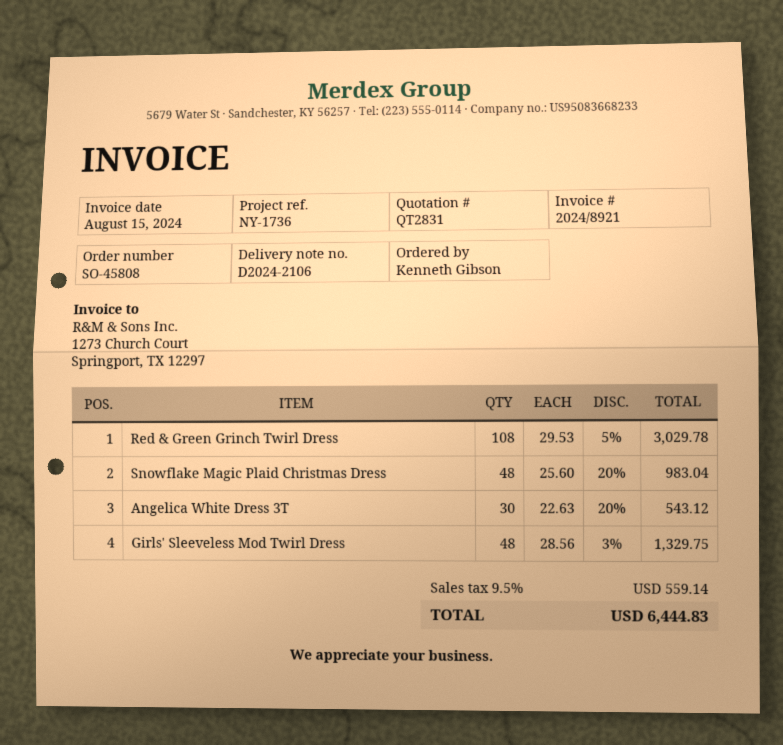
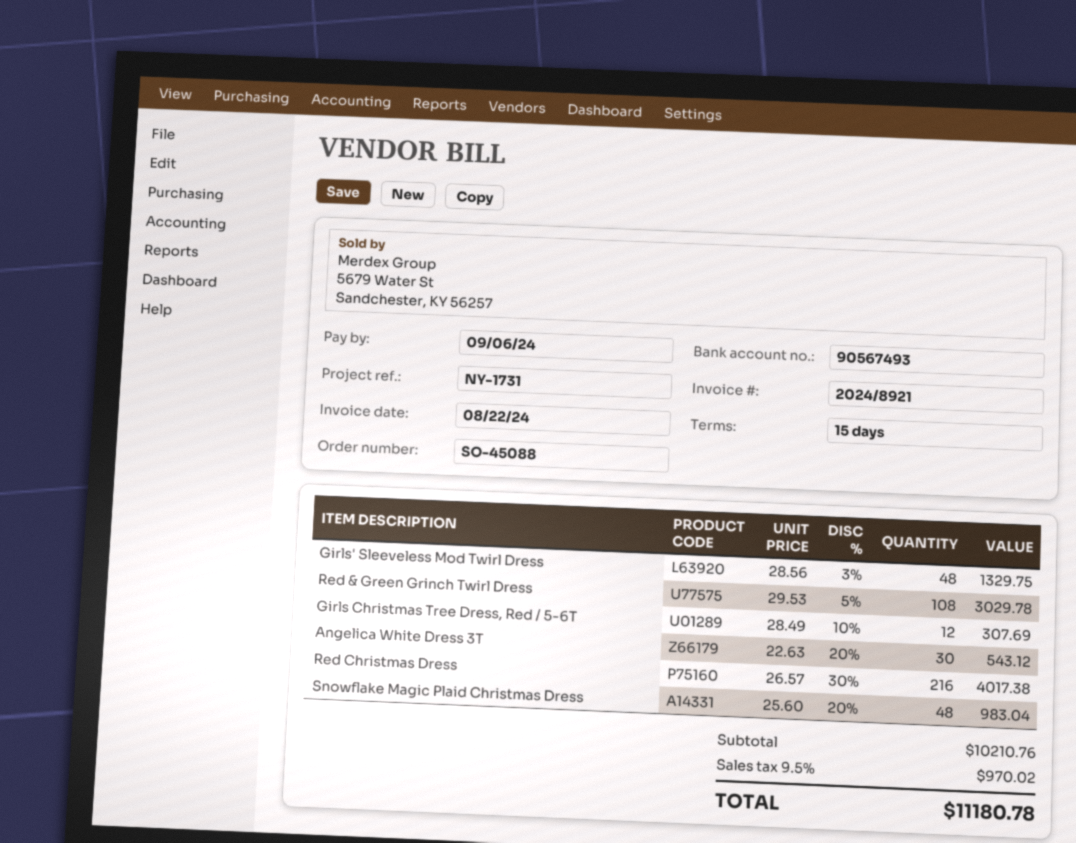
order number: SO-45808 -> SO-45088
invoice date: 2024-08-15 -> 2024-08-22
reference: NY-1736 -> NY-1731
Girls Christmas Tree Dress, Red / 5-6T: none -> 12 x 28.49 - 10% = 307.69
Red Christmas Dress: none -> 216 x 26.57 - 30% = 4017.38
tax: 9.5% = 559.14 -> 9.5% = 970.02
total: 6444.83 -> 11180.78

